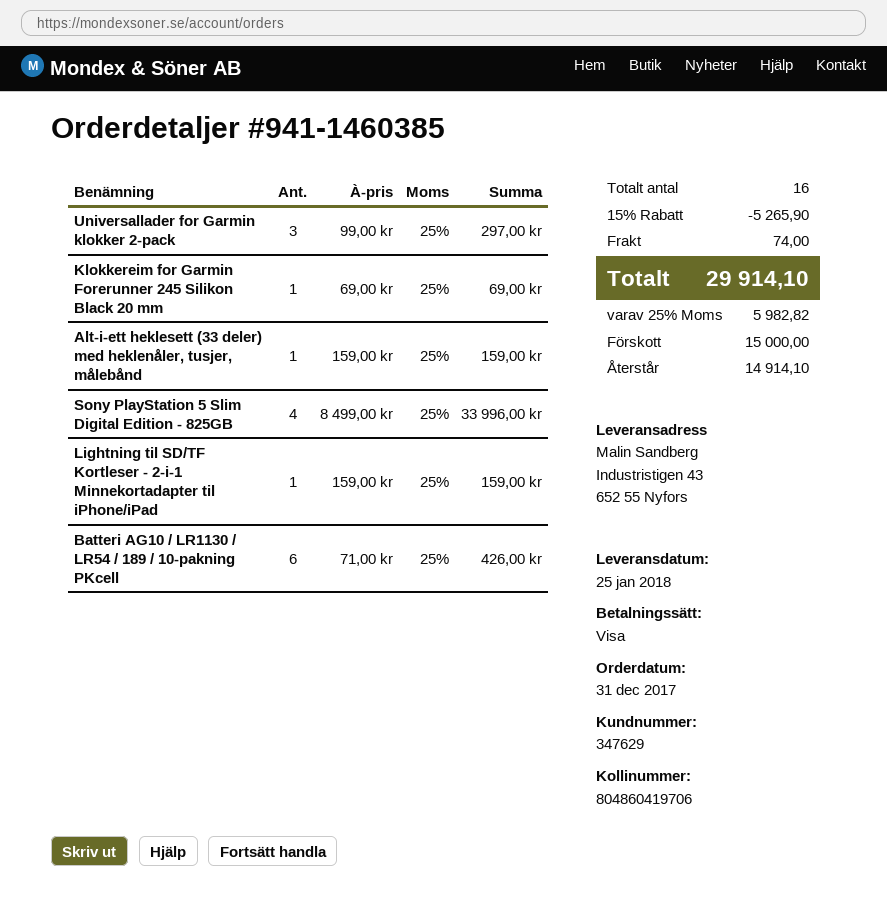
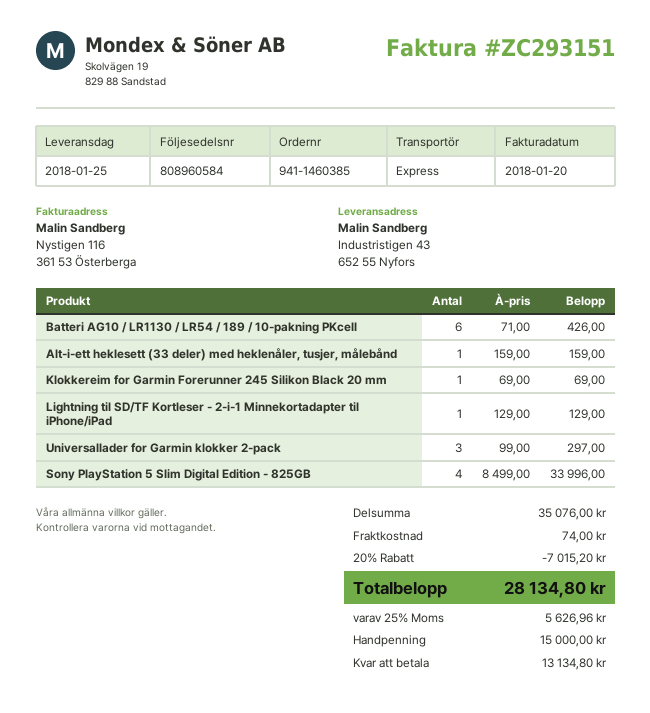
Lightning til SD/TF Kortleser - 2-i-1 Minnekortadapter til iPhone/iPad: 1 x 159.00 = 159.00 -> 1 x 129.00 = 129.00
discount: 15% = 5265.90 -> 20% = 7015.20
tax: 25% = 5982.82 -> 25% = 5626.96
total: 29914.10 -> 28134.80
balance: 14914.10 -> 13134.80

